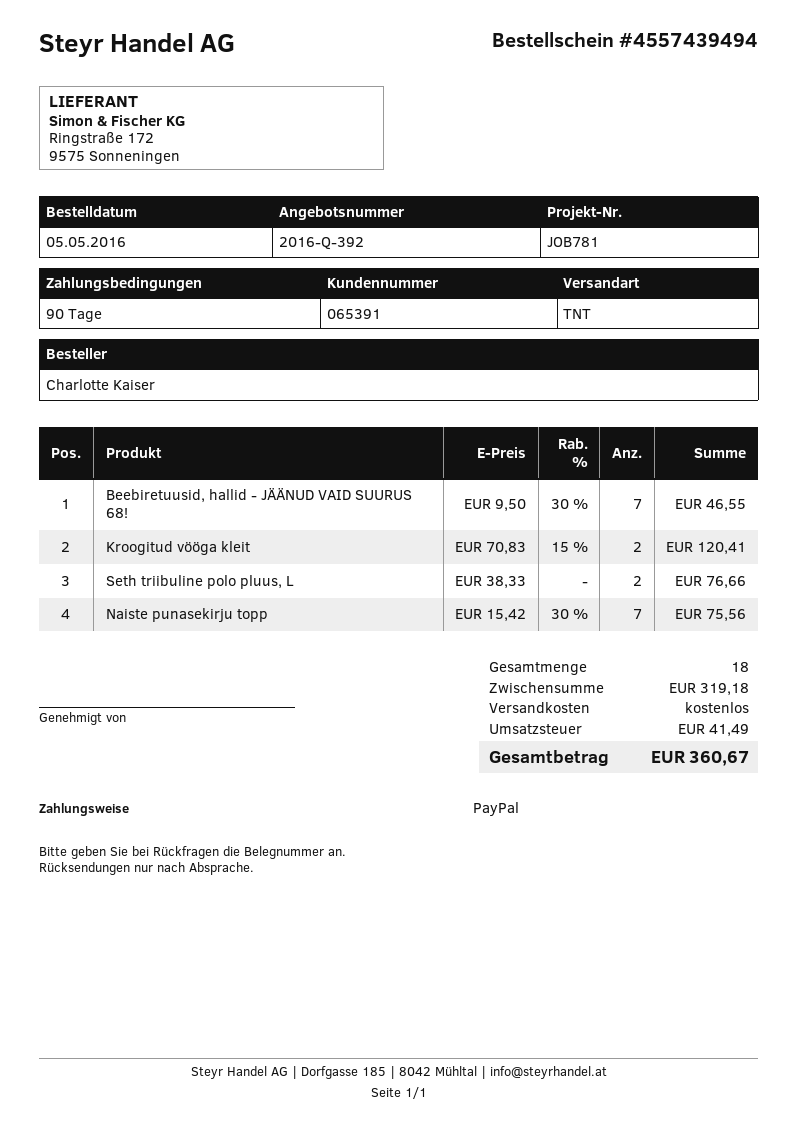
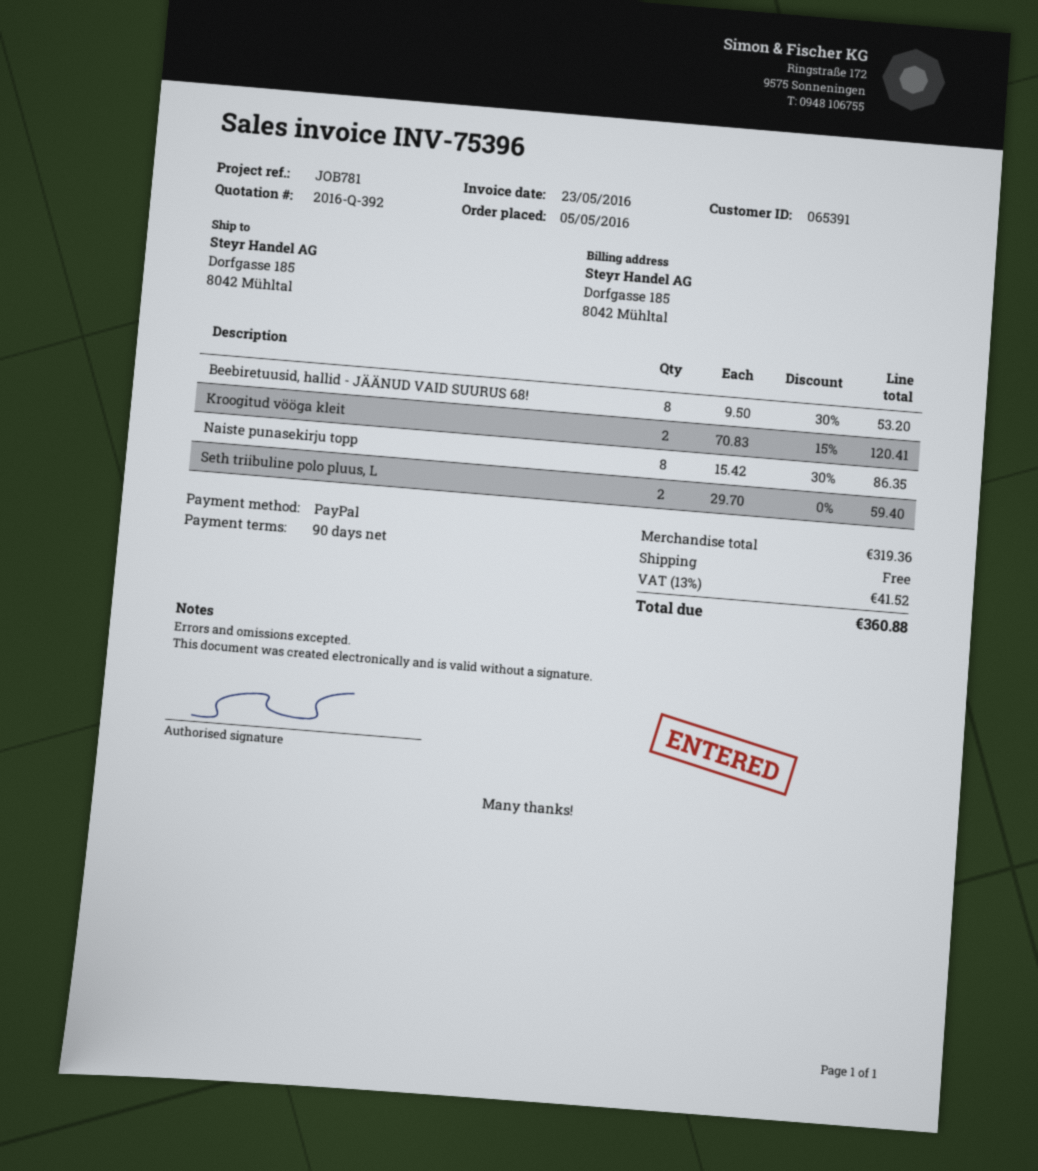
Beebiretuusid, hallid - JÄÄNUD VAID SUURUS 68!: 7 x 9.50 - 30% = 46.55 -> 8 x 9.50 - 30% = 53.20
Seth triibuline polo pluus, L: 2 x 38.33 = 76.66 -> 2 x 29.70 = 59.40
Naiste punasekirju topp: 7 x 15.42 - 30% = 75.56 -> 8 x 15.42 - 30% = 86.35
subtotal: 319.18 -> 319.36
tax: 41.49 -> 41.52
total: 360.67 -> 360.88

